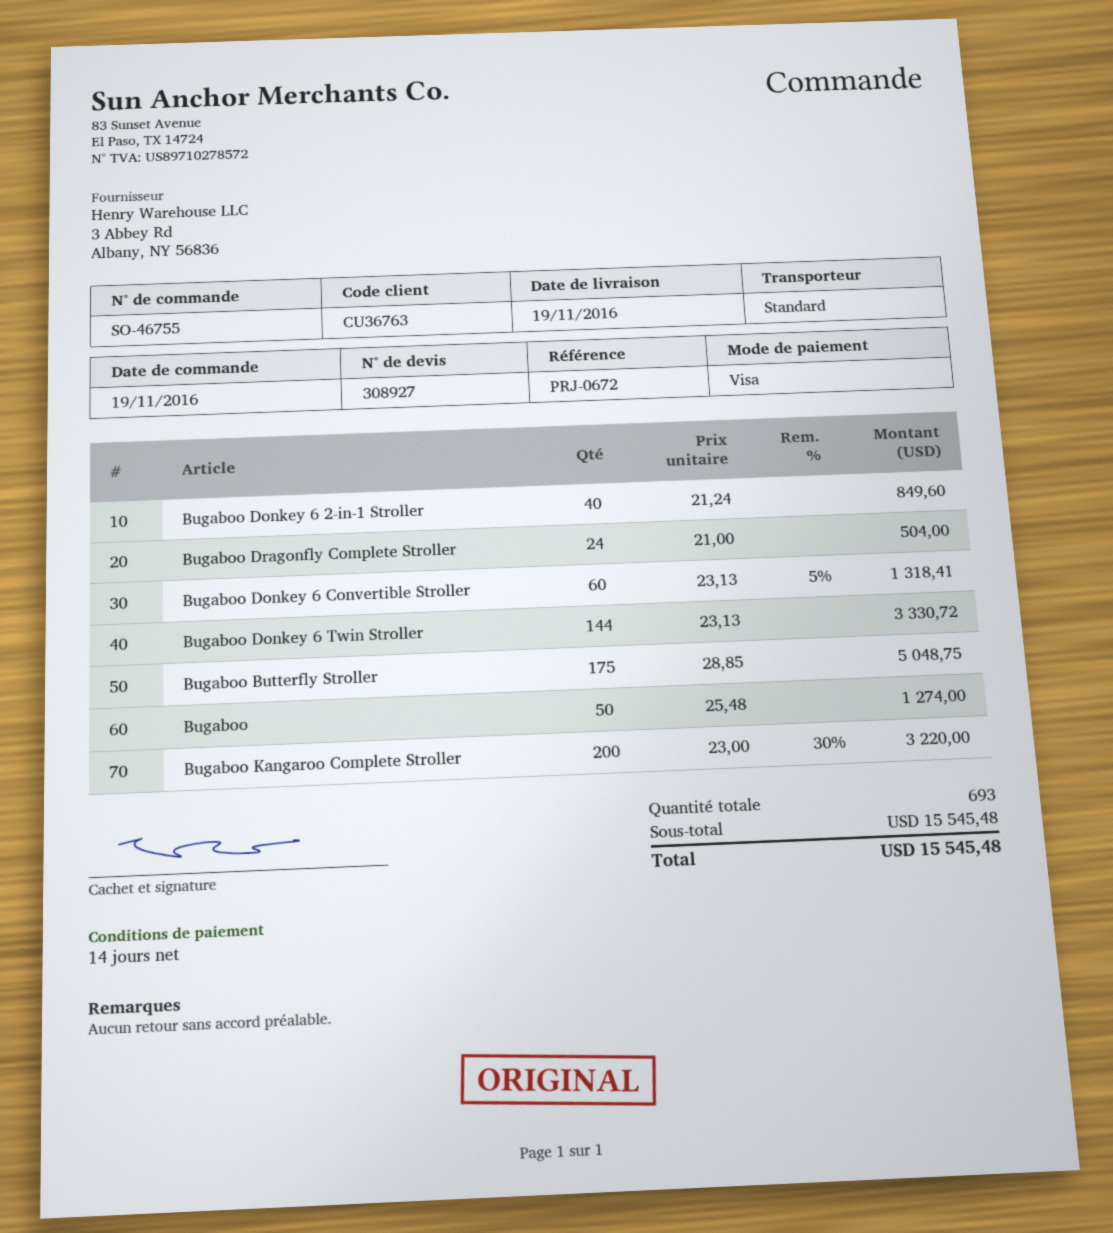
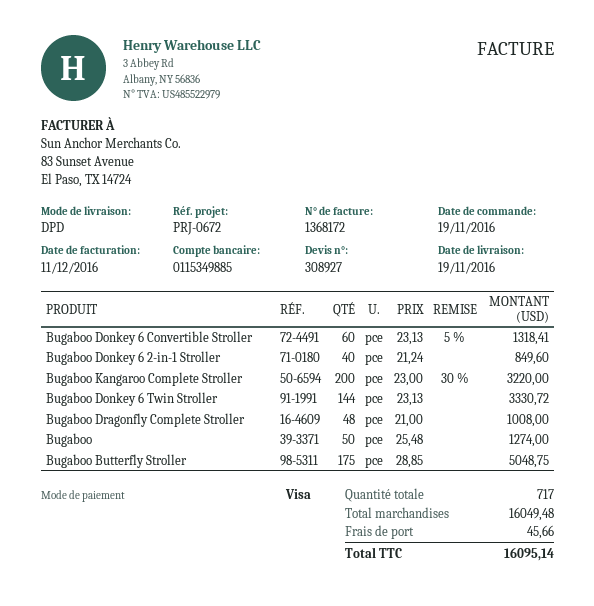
shipping method: standard -> DPD
Bugaboo Dragonfly Complete Stroller: 24 x 21.00 = 504.00 -> 48 x 21.00 = 1008.00
total quantity: 693 -> 717
subtotal: 15545.48 -> 16049.48
shipping: none -> 45.66
total: 15545.48 -> 16095.14

